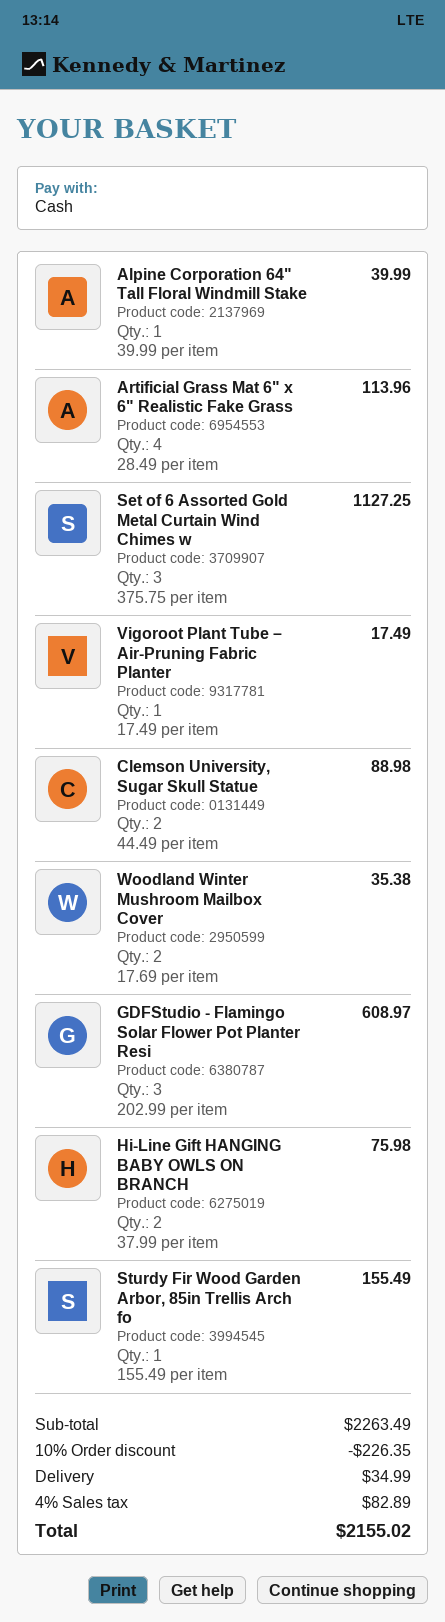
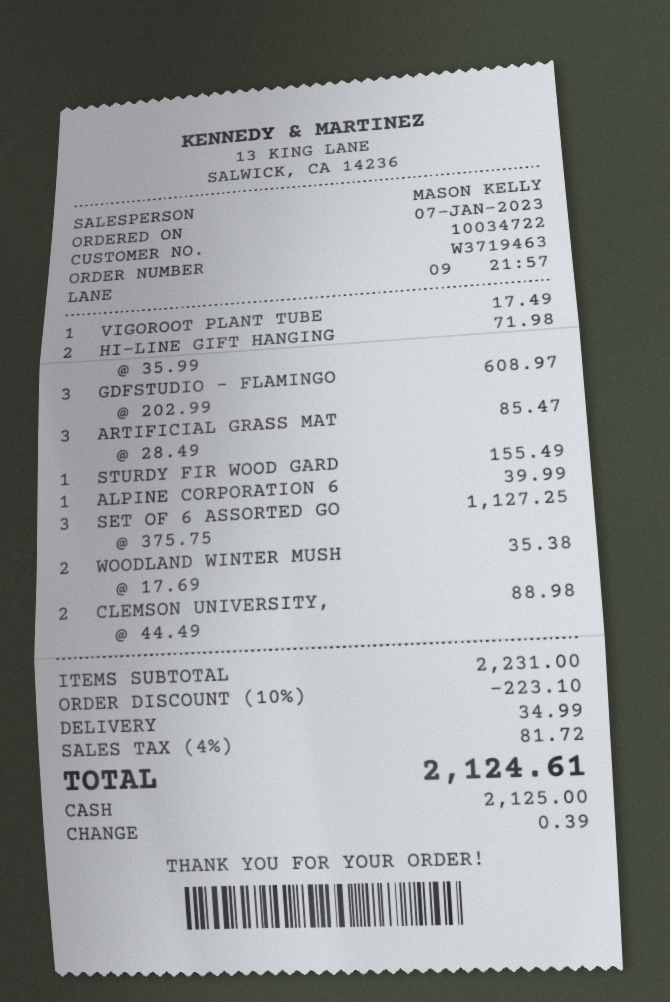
Artificial Grass Mat 6" x 6" Realistic Fake Grass: 4 x 28.49 = 113.96 -> 3 x 28.49 = 85.47
Hi-Line Gift HANGING BABY OWLS ON BRANCH: 2 x 37.99 = 75.98 -> 2 x 35.99 = 71.98
subtotal: 2263.49 -> 2231.00
discount: 10% = 226.35 -> 10% = 223.10
tax: 4% = 82.89 -> 4% = 81.72
total: 2155.02 -> 2124.61

